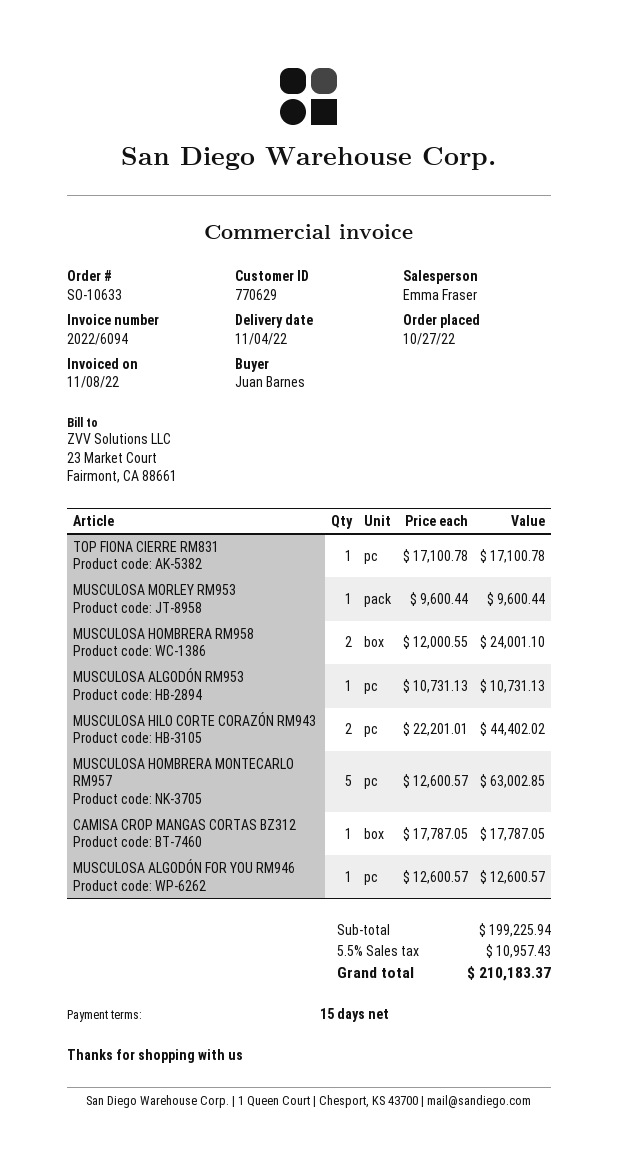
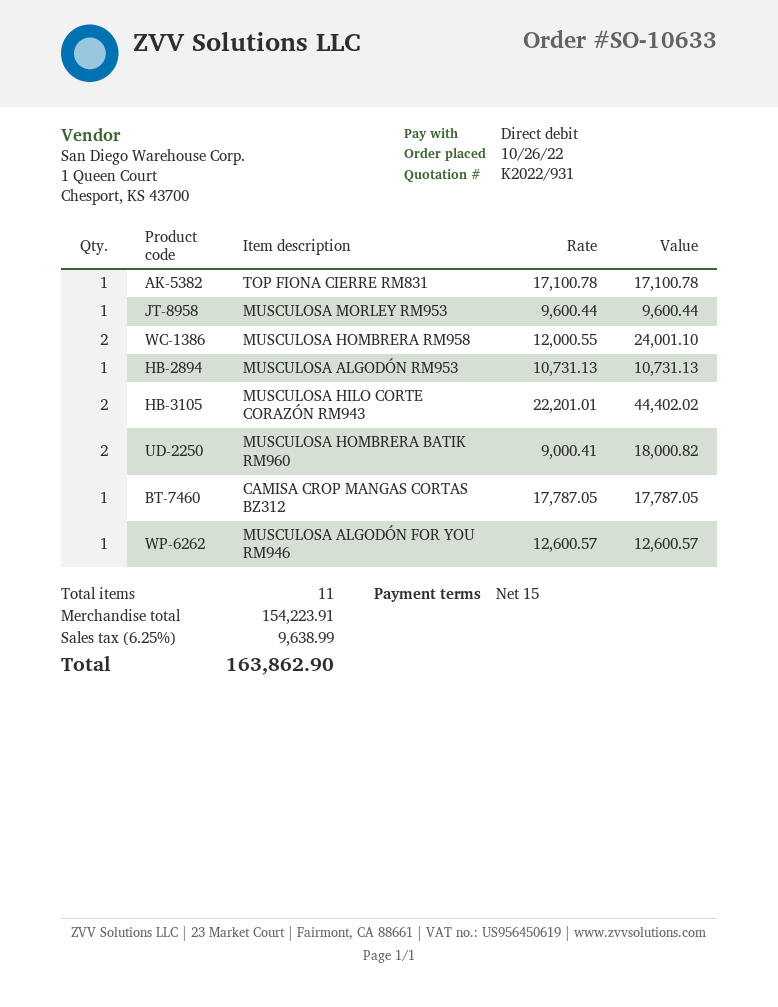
order date: 2022-10-27 -> 2022-10-26
MUSCULOSA HOMBRERA MONTECARLO RM957: 5 x 12600.57 = 63002.85 -> none
MUSCULOSA HOMBRERA BATIK RM960: none -> 2 x 9000.41 = 18000.82
subtotal: 199225.94 -> 154223.91
tax: 5.5% = 10957.43 -> 6.25% = 9638.99
total: 210183.37 -> 163862.90

